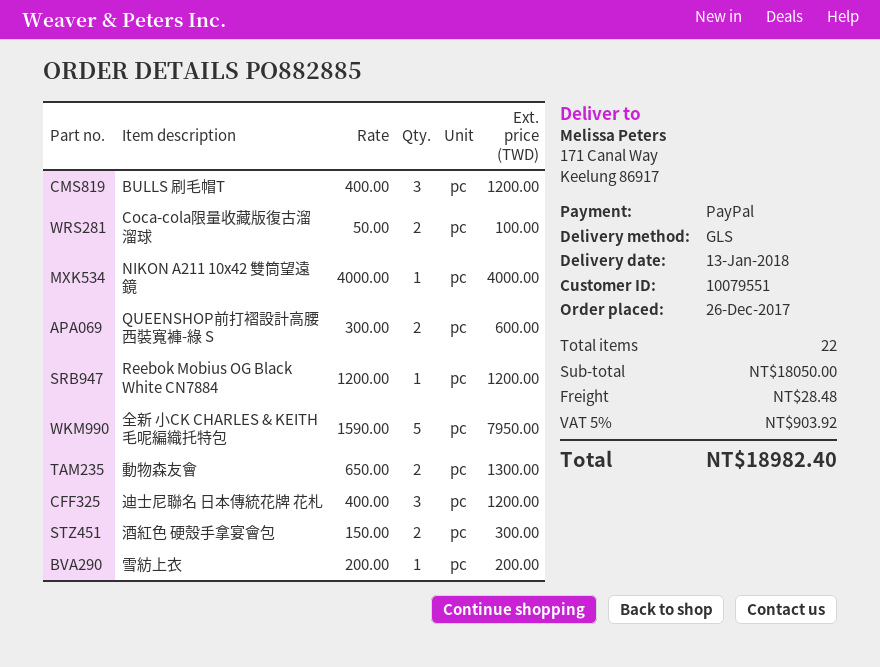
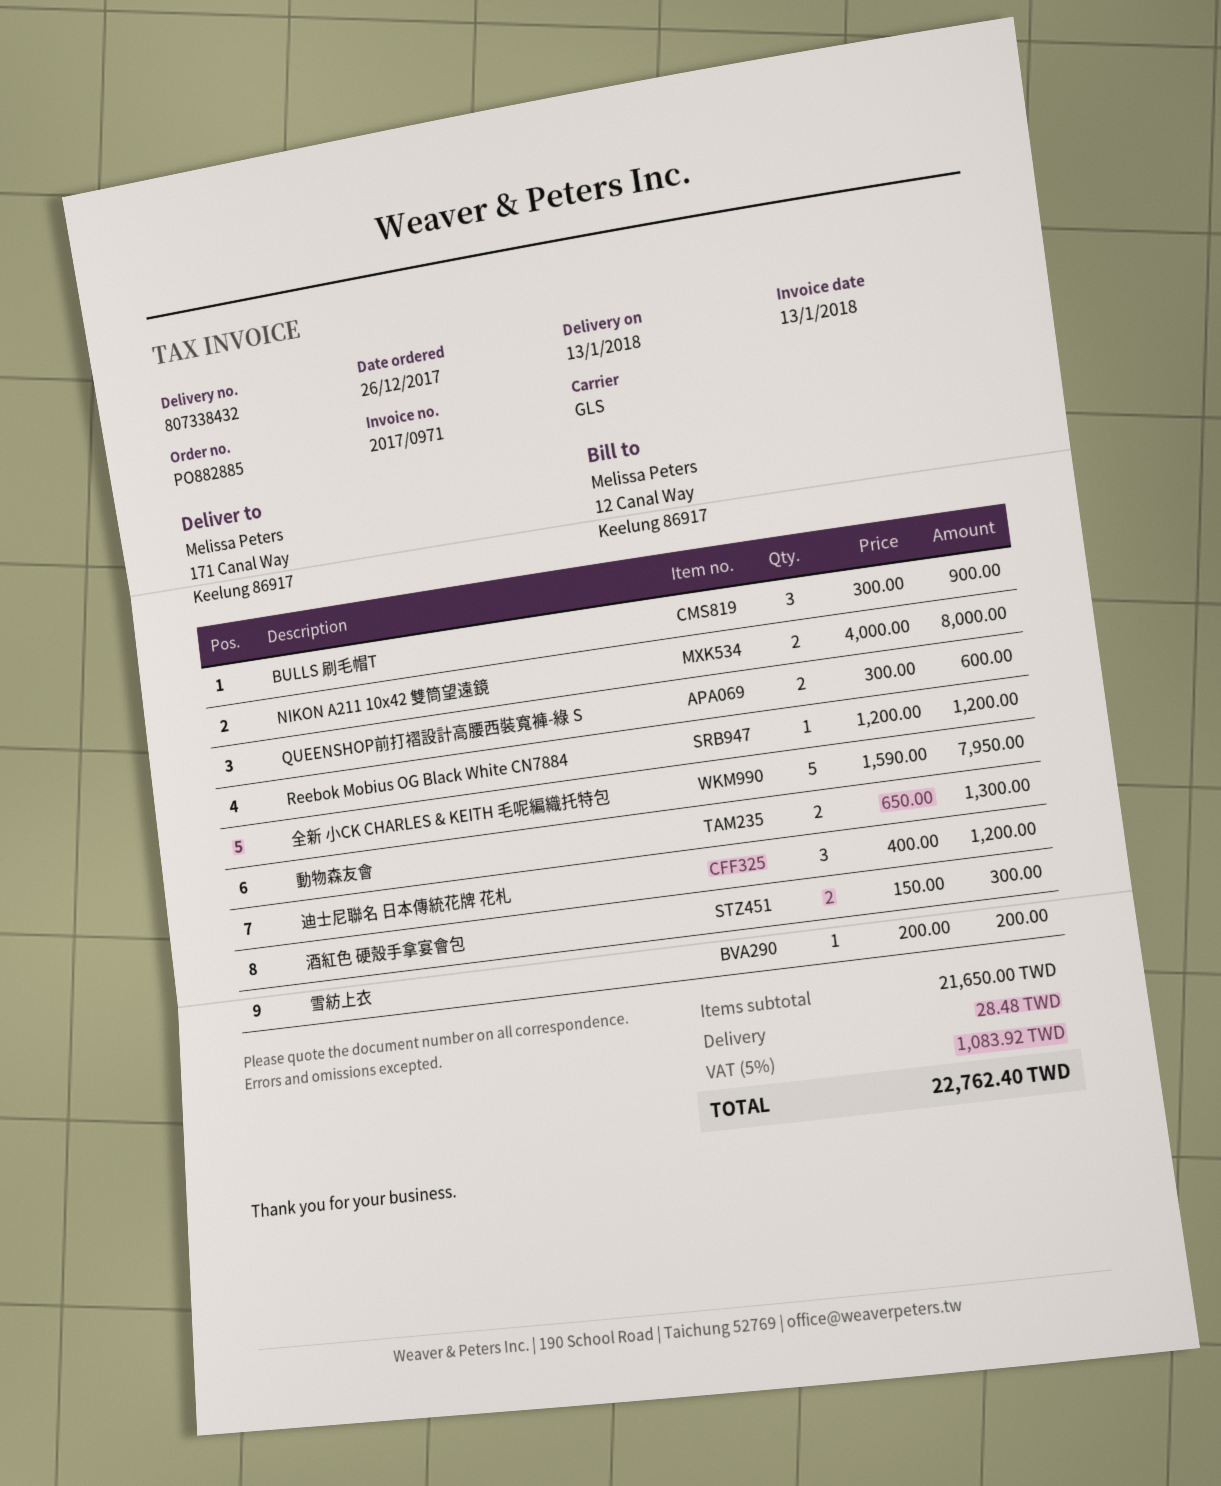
BULLS 刷毛帽T: 3 x 400.00 = 1200.00 -> 3 x 300.00 = 900.00
Coca-cola限量收藏版復古溜溜球: 2 x 50.00 = 100.00 -> none
NIKON A211 10x42 雙筒望遠鏡: 1 x 4000.00 = 4000.00 -> 2 x 4000.00 = 8000.00
subtotal: 18050.00 -> 21650.00
tax: 5% = 903.92 -> 5% = 1083.92
total: 18982.40 -> 22762.40

